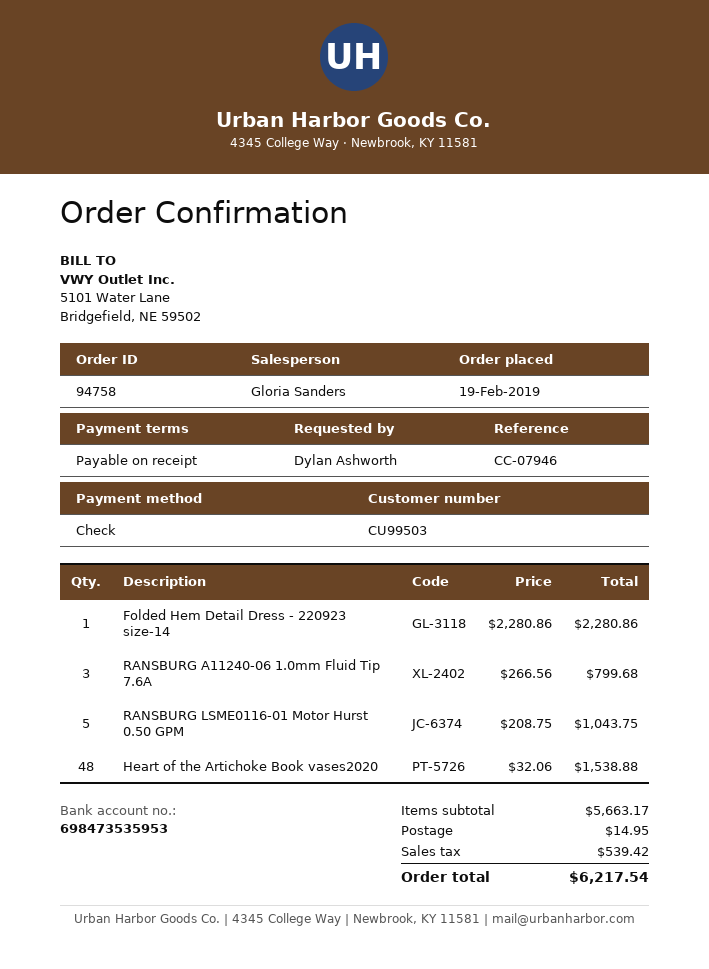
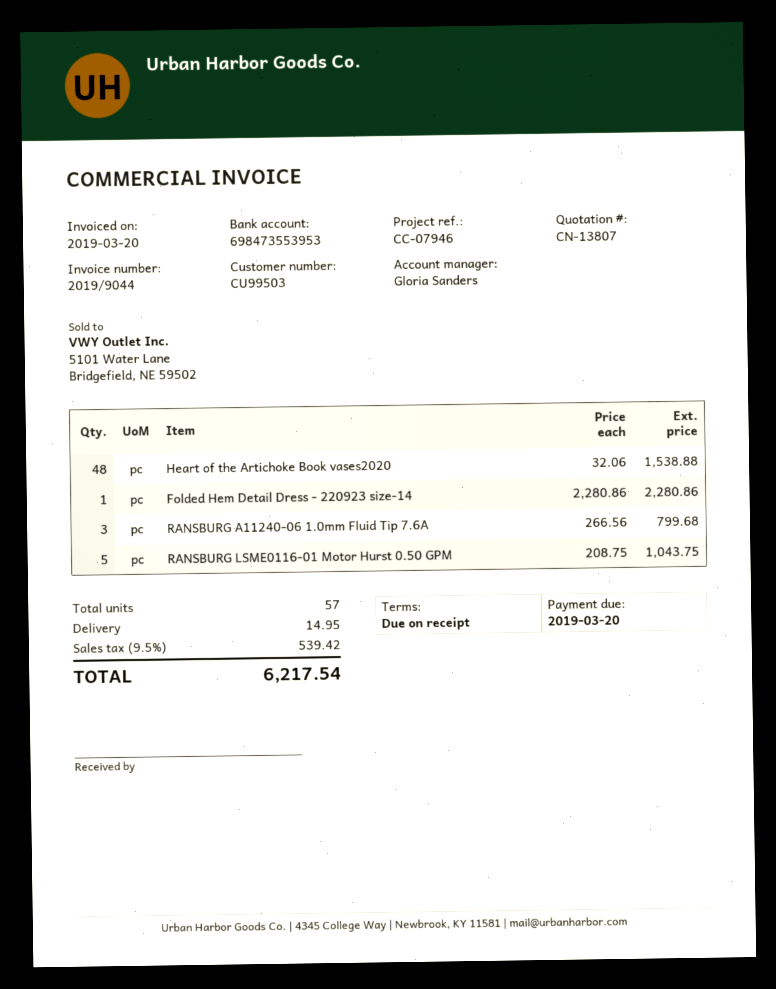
bank account: 698473535953 -> 698473553953

